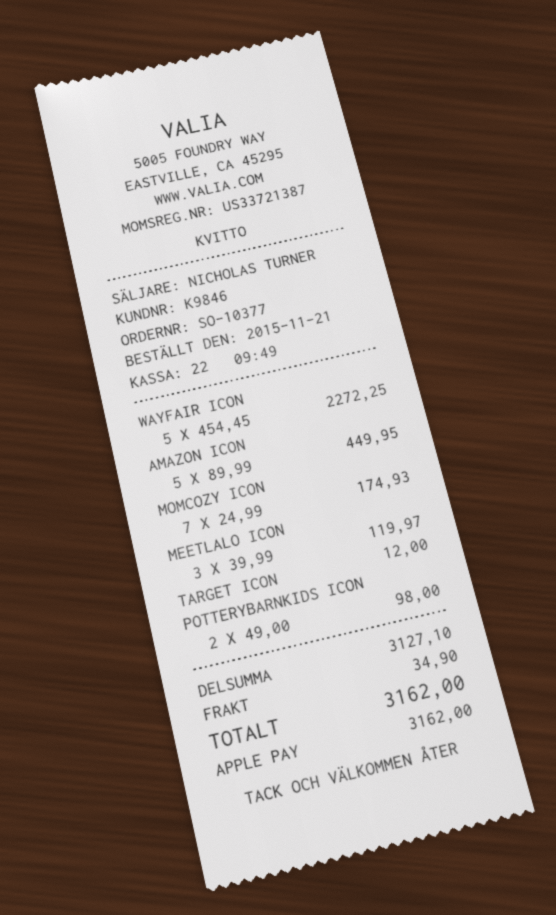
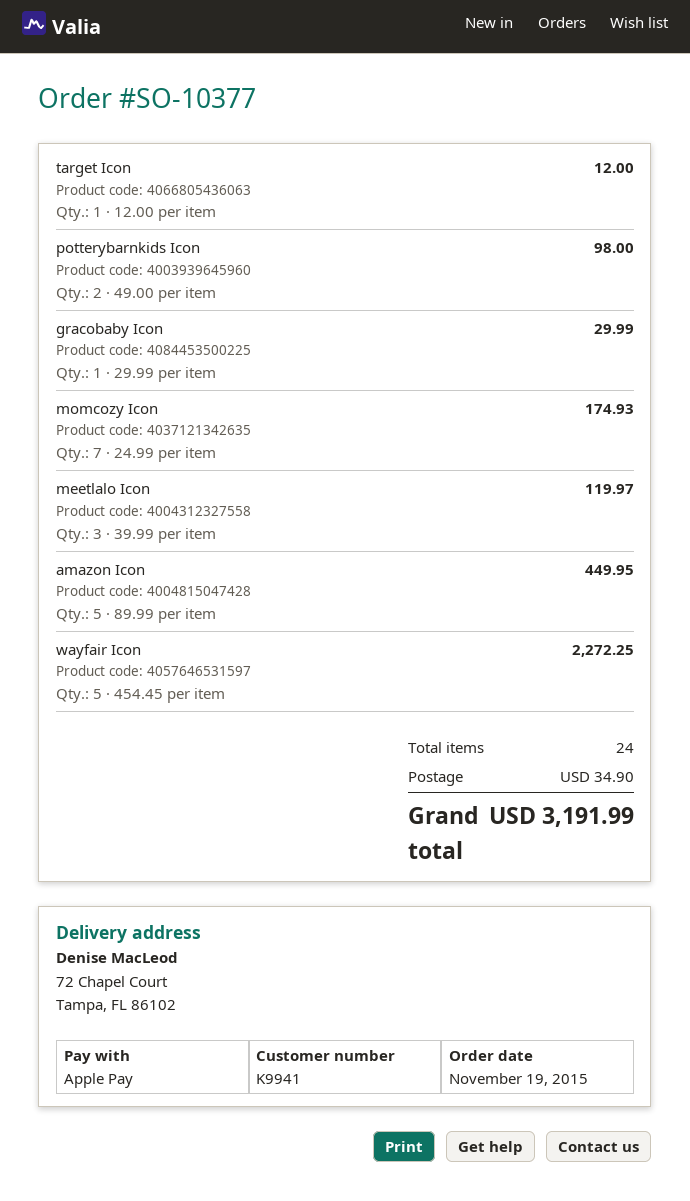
order date: 2015-11-21 -> 2015-11-19
customer number: K9846 -> K9941
gracobaby Icon: none -> 1 x 29.99 = 29.99
total: 3162.00 -> 3191.99

